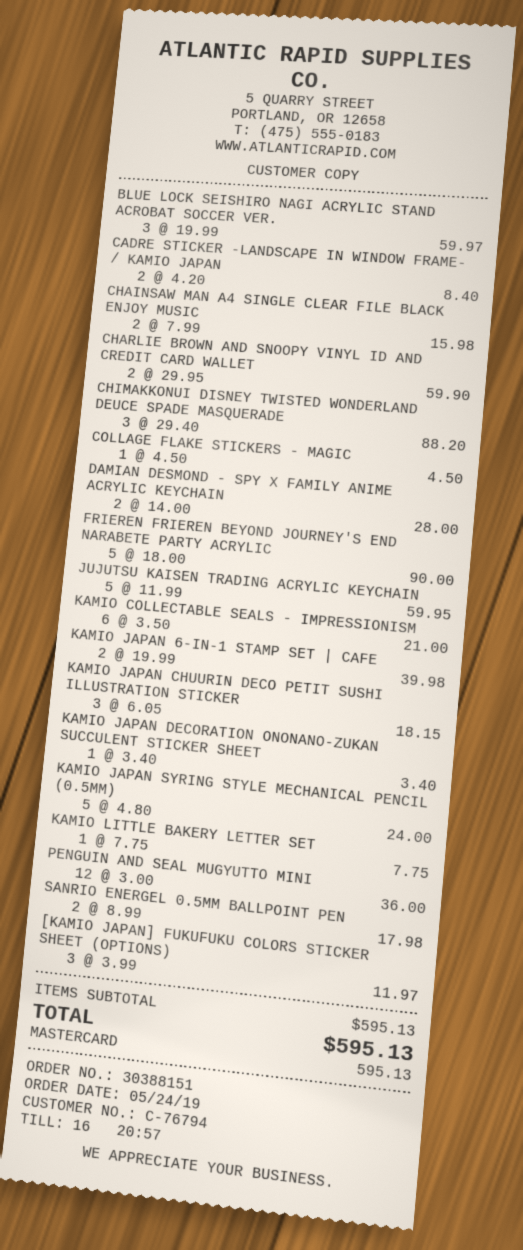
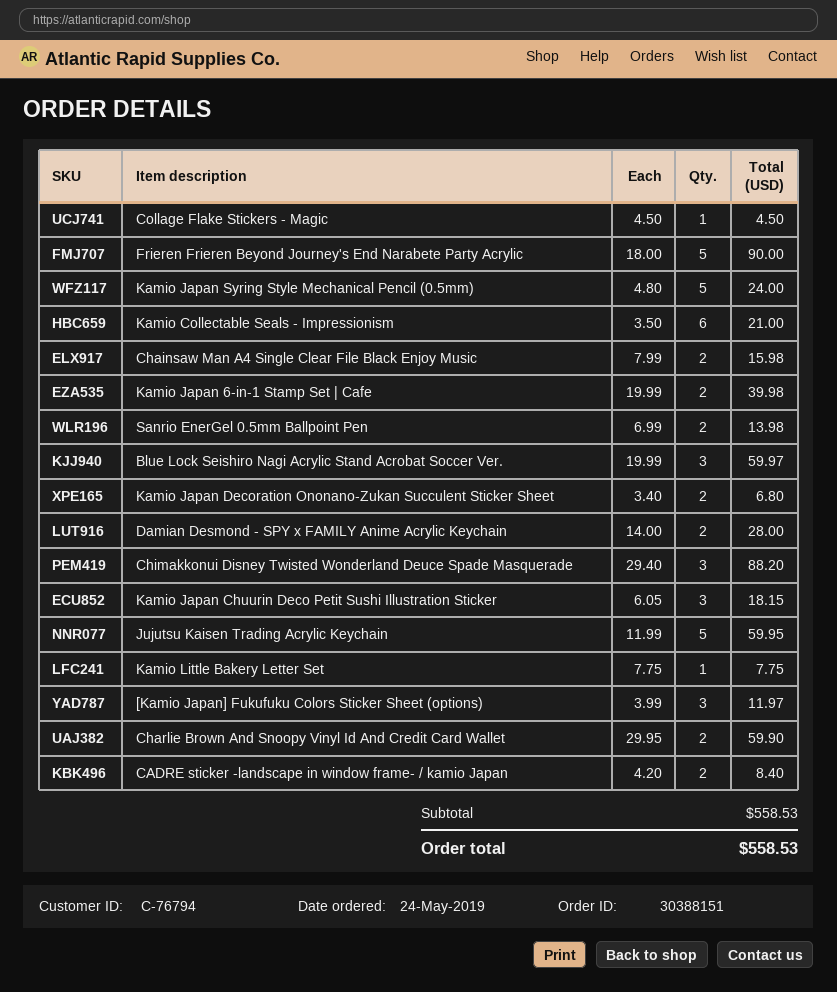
KAMIO JAPAN DECORATION ONONANO-ZUKAN SUCCULENT STICKER SHEET: 1 x 3.40 = 3.40 -> 2 x 3.40 = 6.80
PENGUIN AND SEAL MUGYUTTO MINI: 12 x 3.00 = 36.00 -> none
SANRIO ENERGEL 0.5MM BALLPOINT PEN: 2 x 8.99 = 17.98 -> 2 x 6.99 = 13.98
subtotal: 595.13 -> 558.53
total: 595.13 -> 558.53

